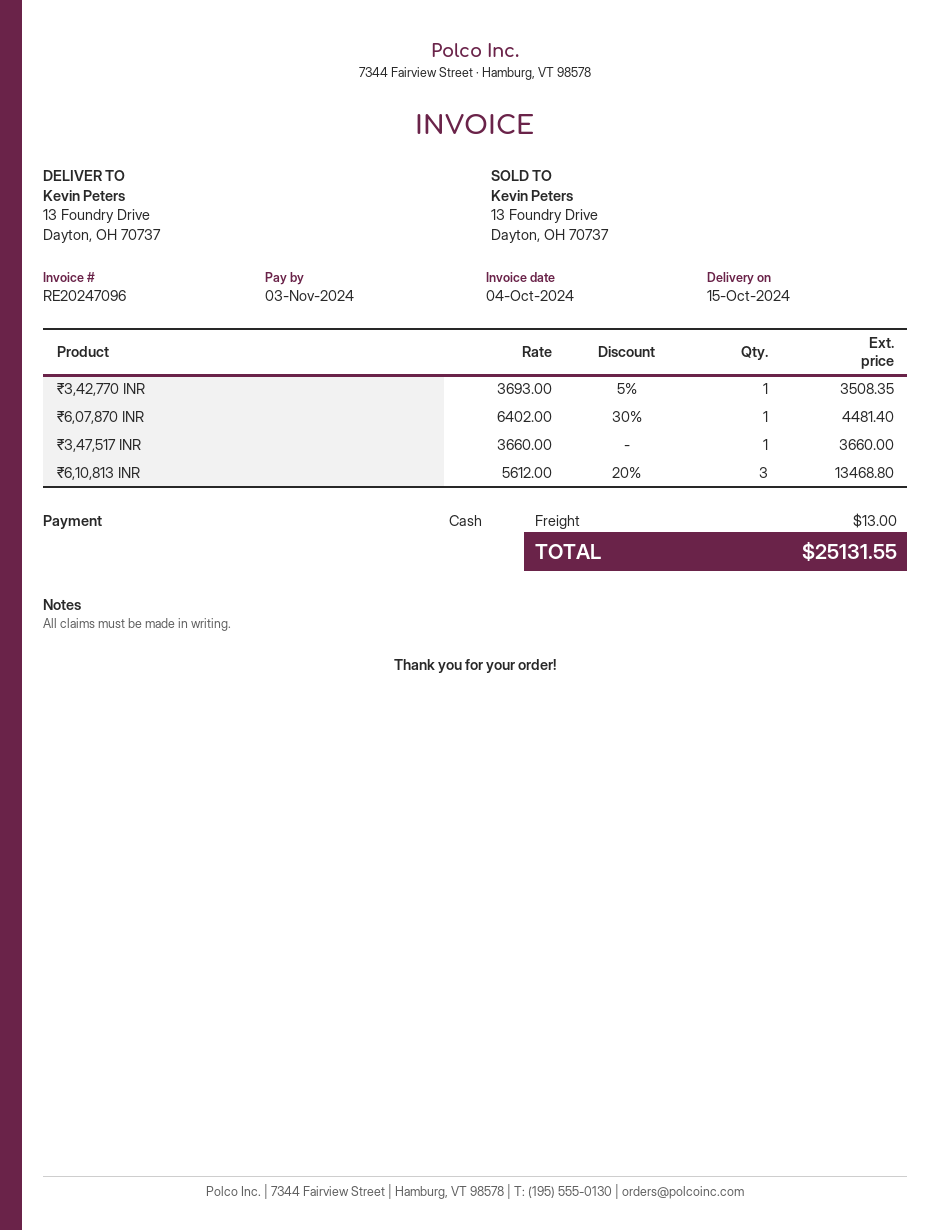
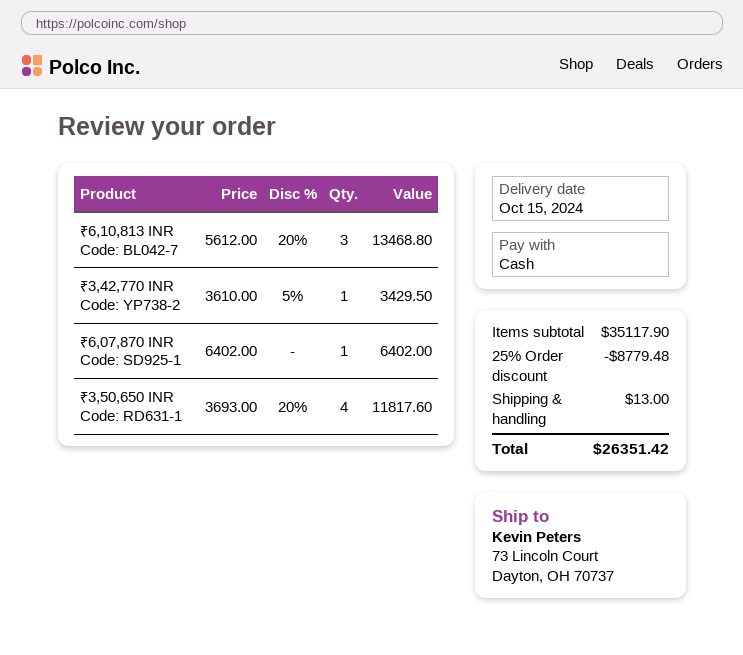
ship to: 13 Foundry Drive, Dayton, OH 70737 -> 73 Lincoln Court, Dayton, OH 70737
₹3,42,770 INR: 1 x 3693.00 - 5% = 3508.35 -> 1 x 3610.00 - 5% = 3429.50
₹6,07,870 INR: 1 x 6402.00 - 30% = 4481.40 -> 1 x 6402.00 = 6402.00
₹3,47,517 INR: 1 x 3660.00 = 3660.00 -> none
₹3,50,650 INR: none -> 4 x 3693.00 - 20% = 11817.60
discount: none -> 25% = 8779.48
total: 25131.55 -> 26351.42

